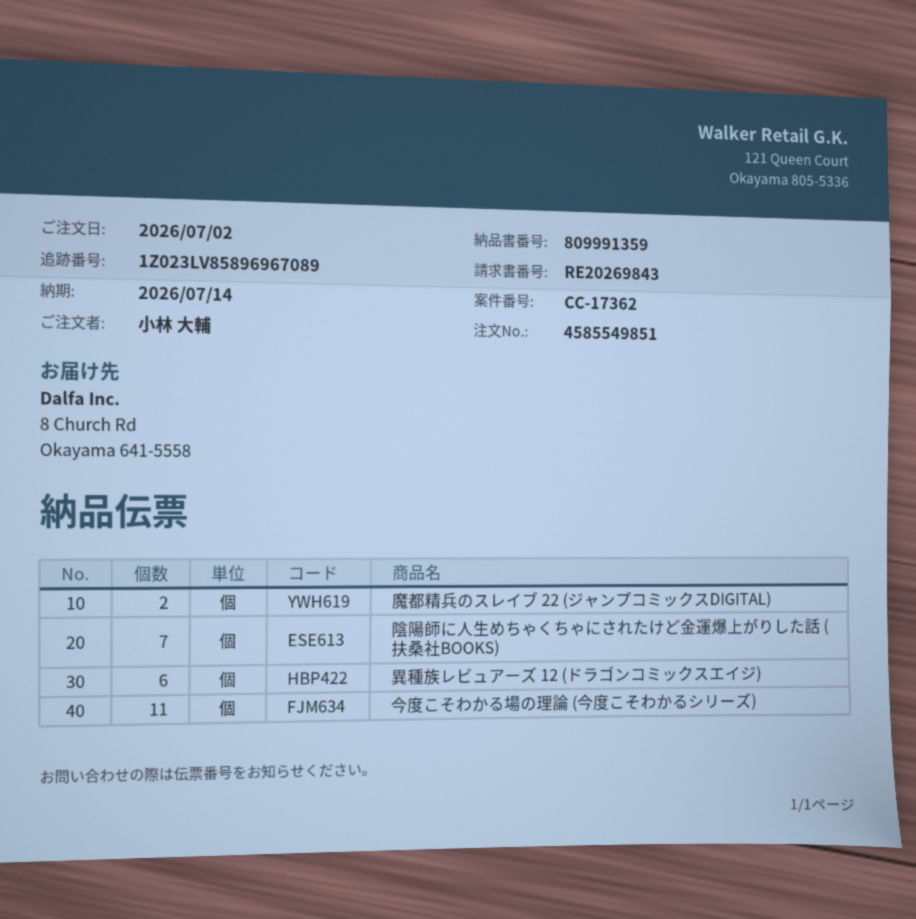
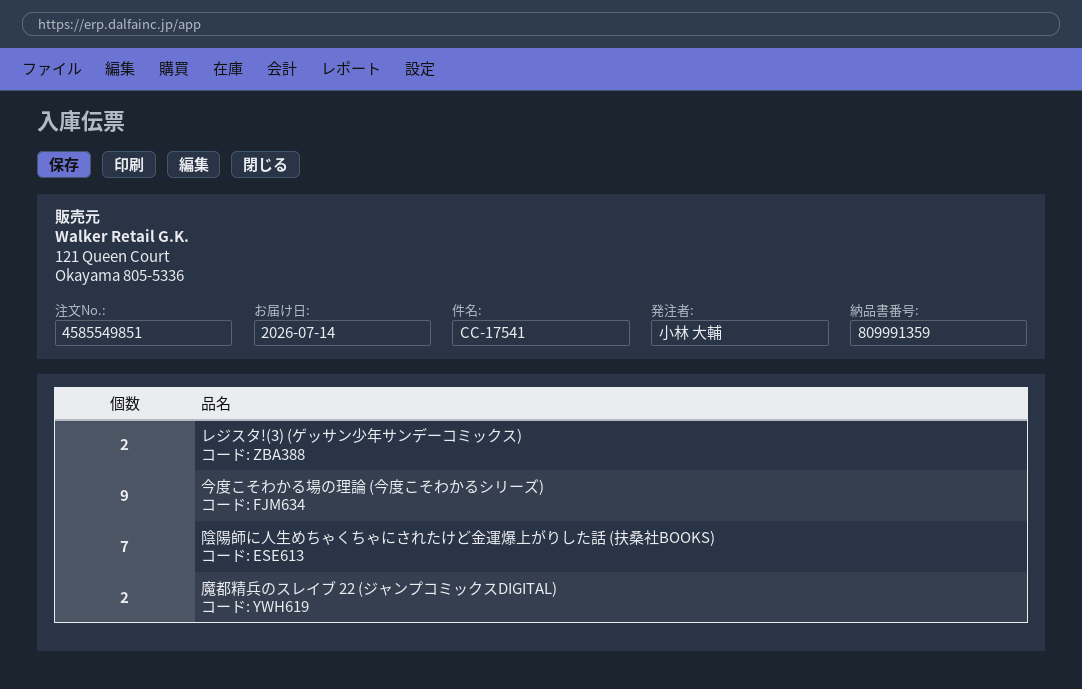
reference: CC-17362 -> CC-17541
異種族レビュアーズ 12 (ドラゴンコミックスエイジ): 6 -> none
今度こそわかる場の理論 (今度こそわかるシリーズ): 11 -> 9
レジスタ!(3) (ゲッサン少年サンデーコミックス): none -> 2

